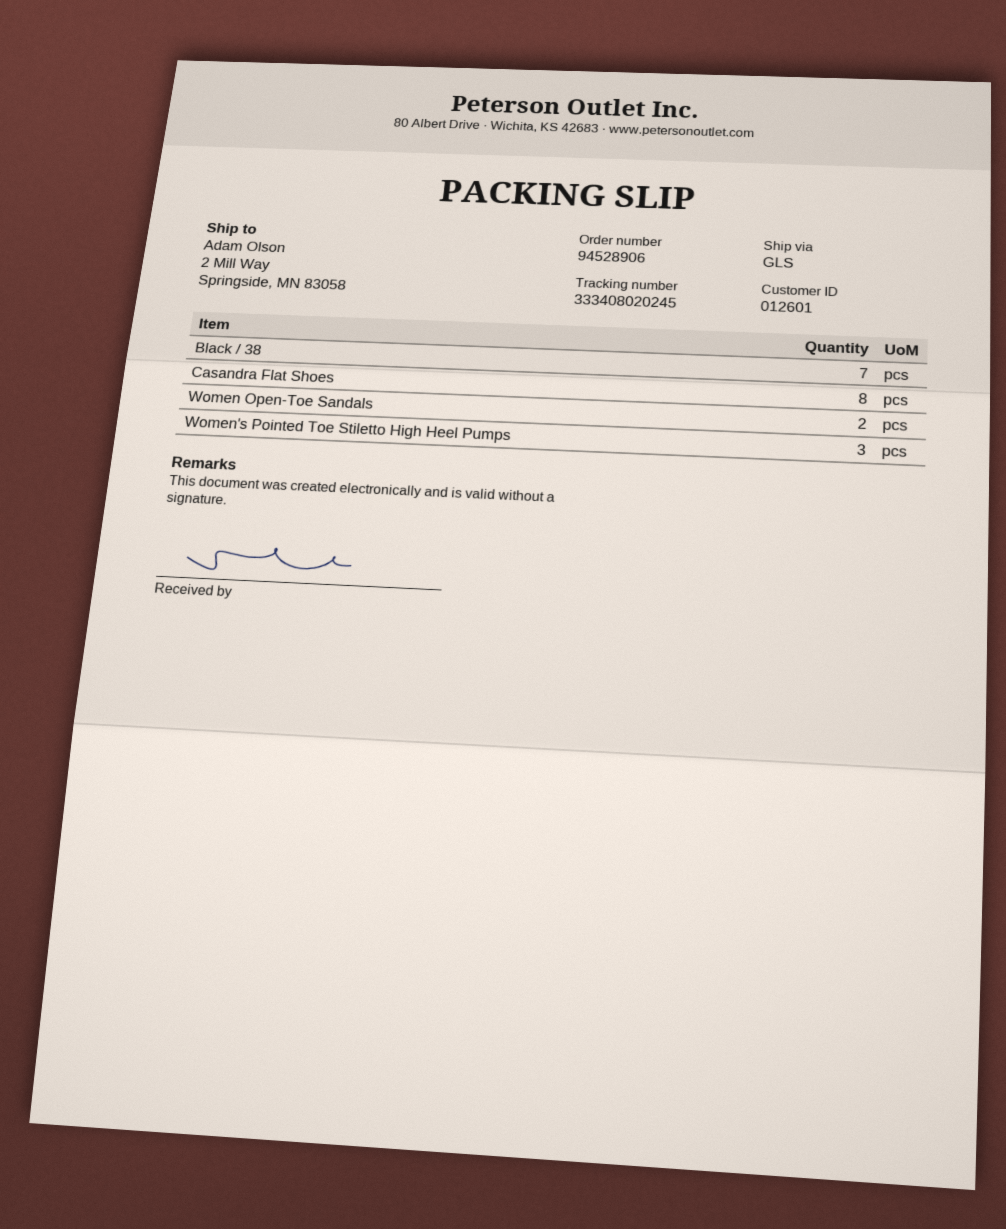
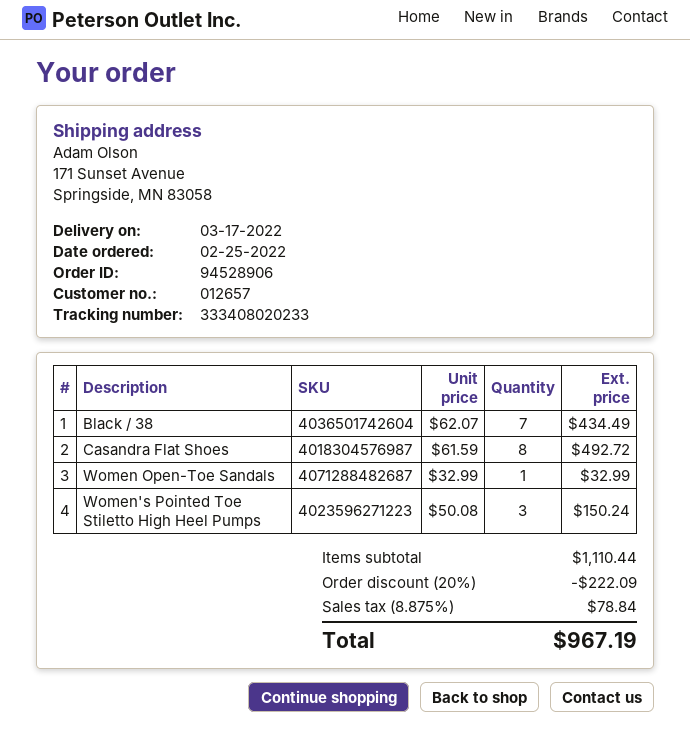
customer number: 012601 -> 012657
tracking number: 333408020245 -> 333408020233
ship to: 2 Mill Way, Springside, MN 83058 -> 171 Sunset Avenue, Springside, MN 83058
Women Open-Toe Sandals: 2 -> 1

